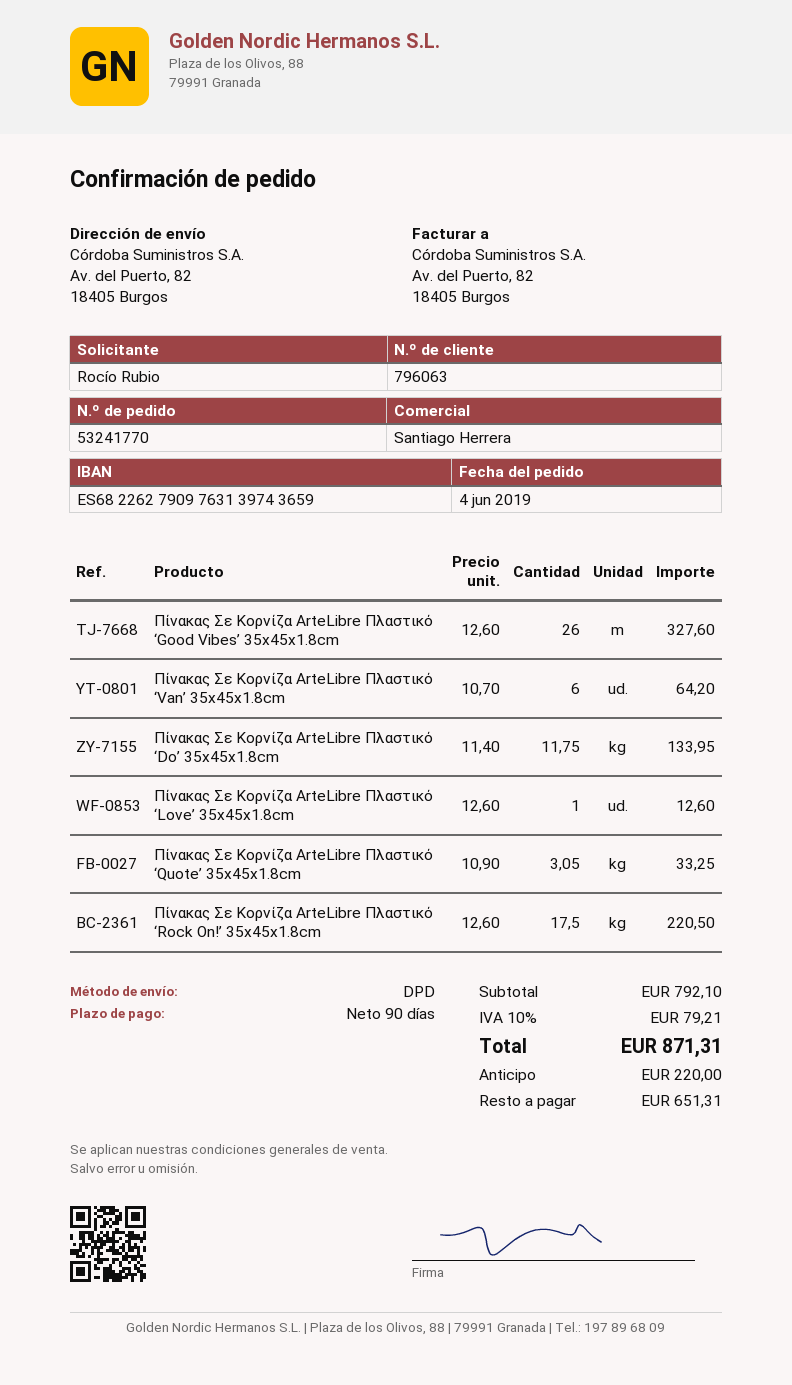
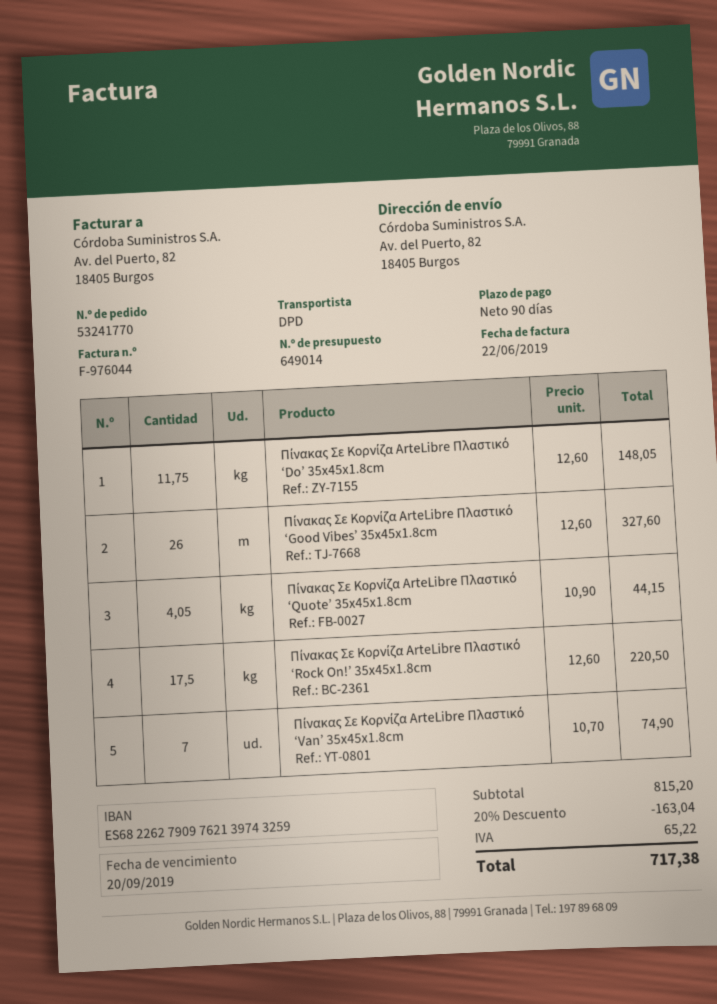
bank account: ES6822627909763139743659 -> ES6822627909762139743259
Πίνακας Σε Κορνίζα ArteLibre Πλαστικό ‘Van’ 35x45x1.8cm: 6 x 10.70 = 64.20 -> 7 x 10.70 = 74.90
Πίνακας Σε Κορνίζα ArteLibre Πλαστικό ‘Do’ 35x45x1.8cm: 11.75 x 11.40 = 133.95 -> 11.75 x 12.60 = 148.05
Πίνακας Σε Κορνίζα ArteLibre Πλαστικό ‘Love’ 35x45x1.8cm: 1 x 12.60 = 12.60 -> none
Πίνακας Σε Κορνίζα ArteLibre Πλαστικό ‘Quote’ 35x45x1.8cm: 3.05 x 10.90 = 33.25 -> 4.05 x 10.90 = 44.15
subtotal: 792.10 -> 815.20
discount: none -> 20% = 163.04
tax: 79.21 -> 65.22
total: 871.31 -> 717.38

